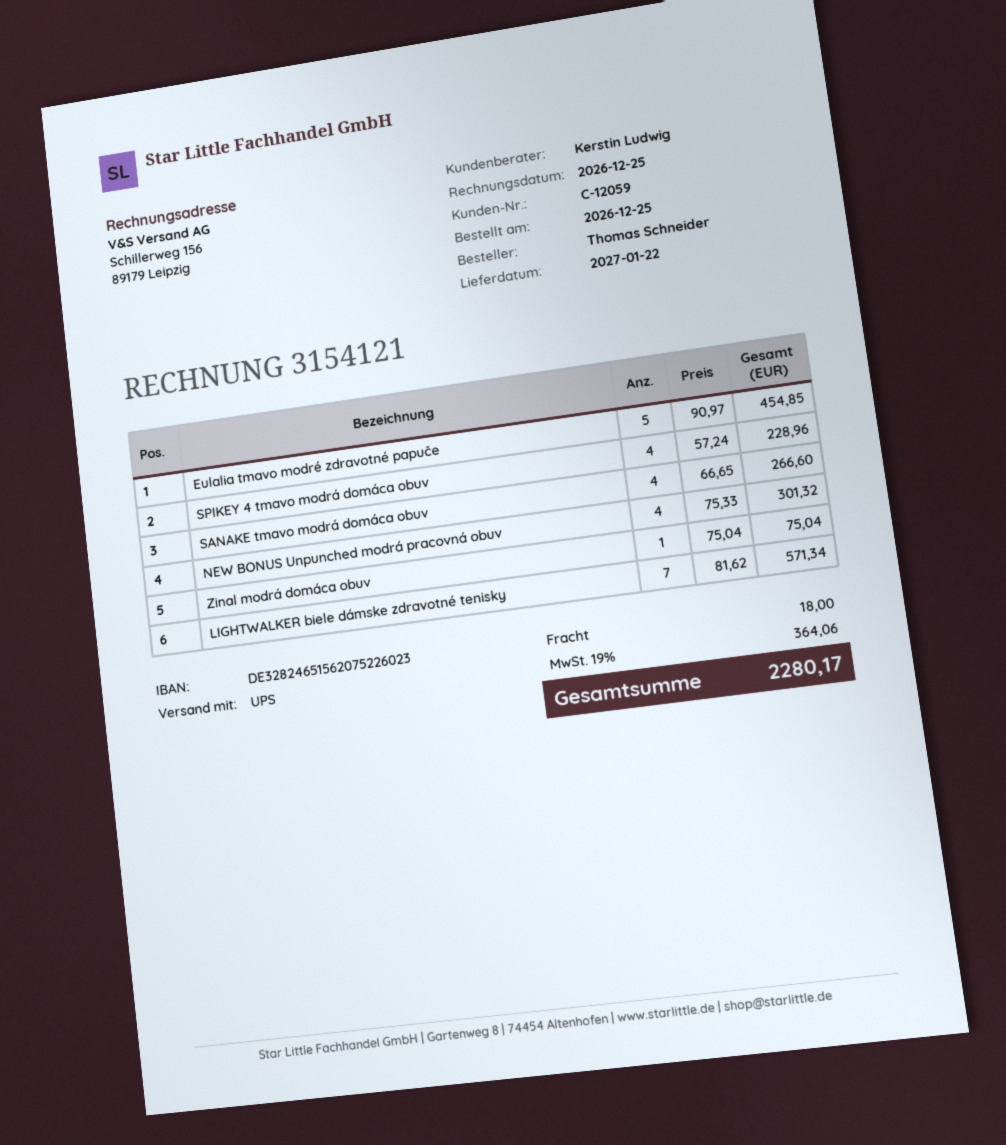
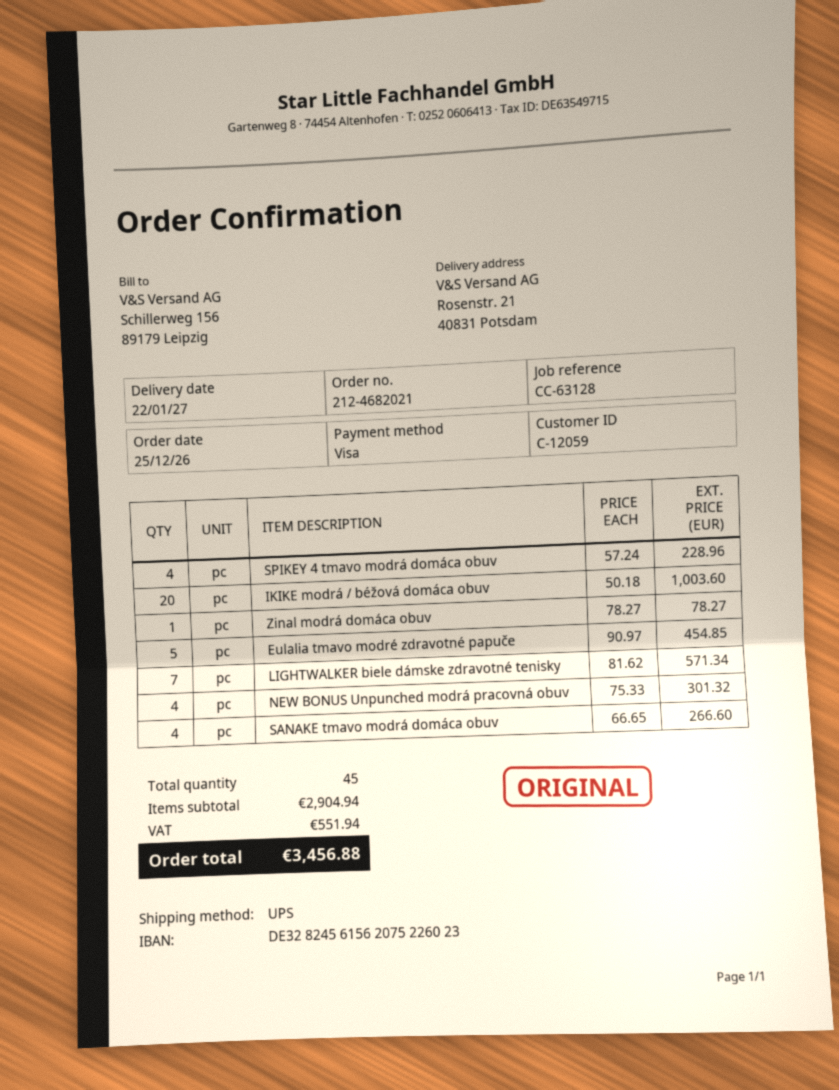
bank account: DE32824651562075226023 -> DE32824561562075226023
Zinal modrá domáca obuv: 1 x 75.04 = 75.04 -> 1 x 78.27 = 78.27
IKIKE modrá / béžová domáca obuv: none -> 20 x 50.18 = 1003.60
shipping: 18.00 -> none
tax: 364.06 -> 551.94
total: 2280.17 -> 3456.88

